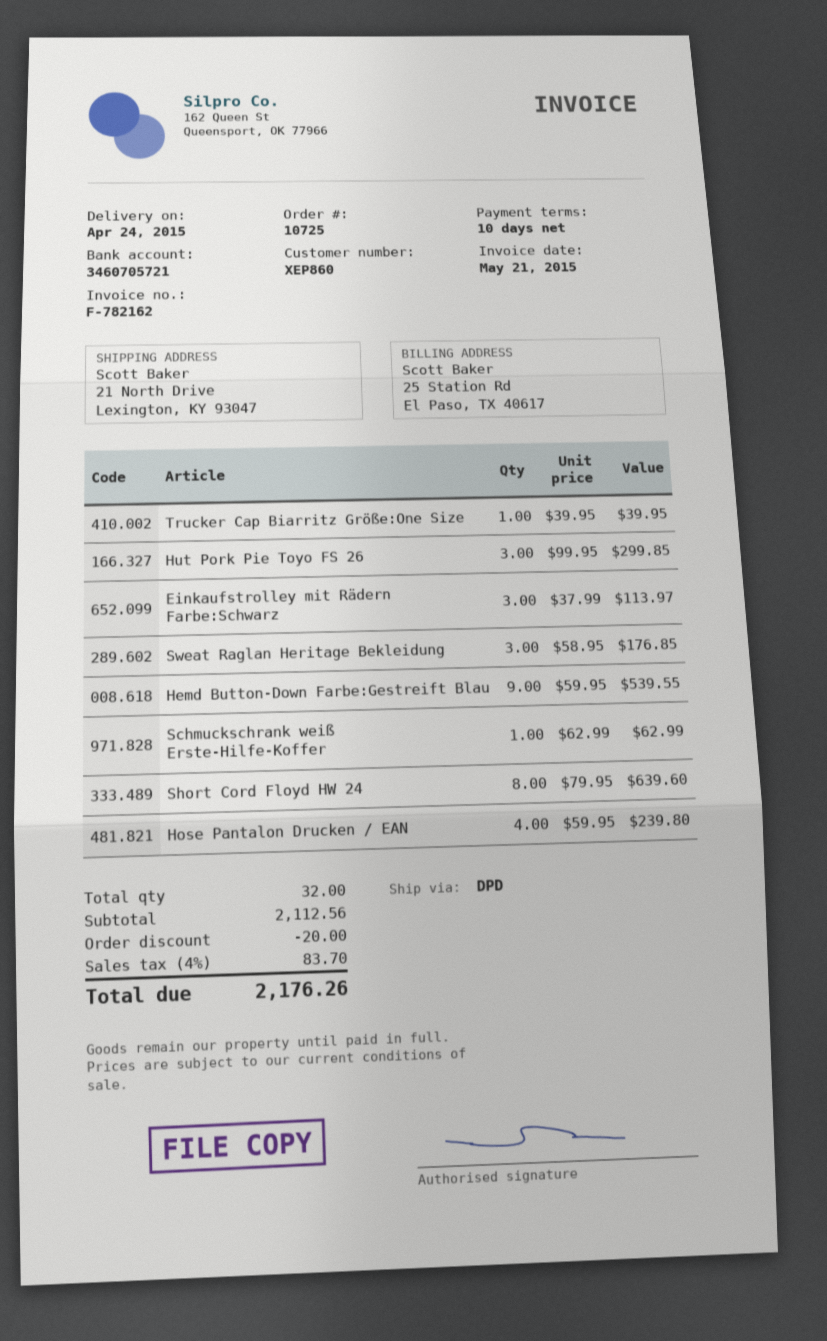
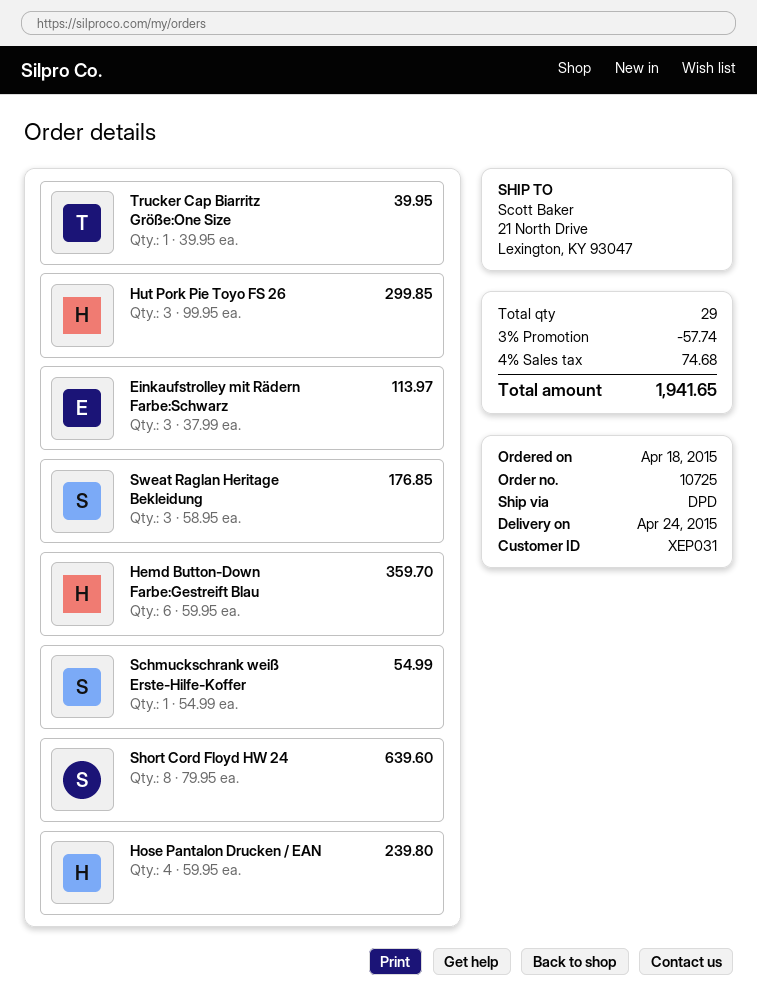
customer number: XEP860 -> XEP031
Hemd Button-Down Farbe:Gestreift Blau: 9 x 59.95 = 539.55 -> 6 x 59.95 = 359.70
Schmuckschrank weiß Erste-Hilfe-Koffer: 1 x 62.99 = 62.99 -> 1 x 54.99 = 54.99
total quantity: 32 -> 29
discount: 20.00 -> 57.74
tax: 4% = 83.70 -> 4% = 74.68
total: 2176.26 -> 1941.65

